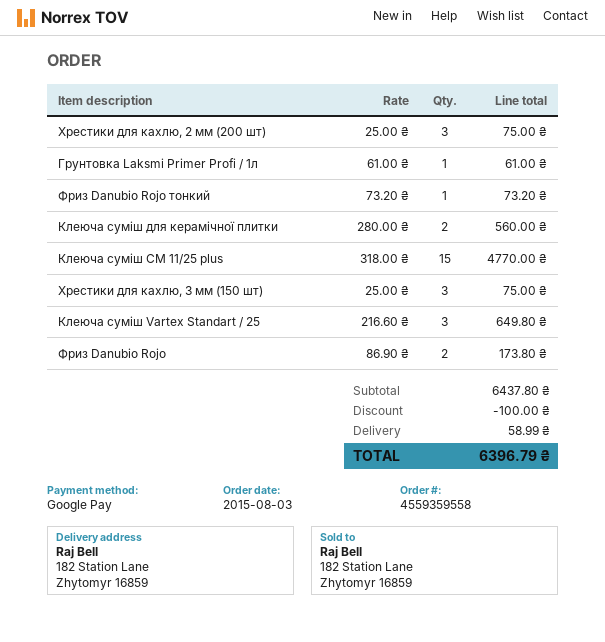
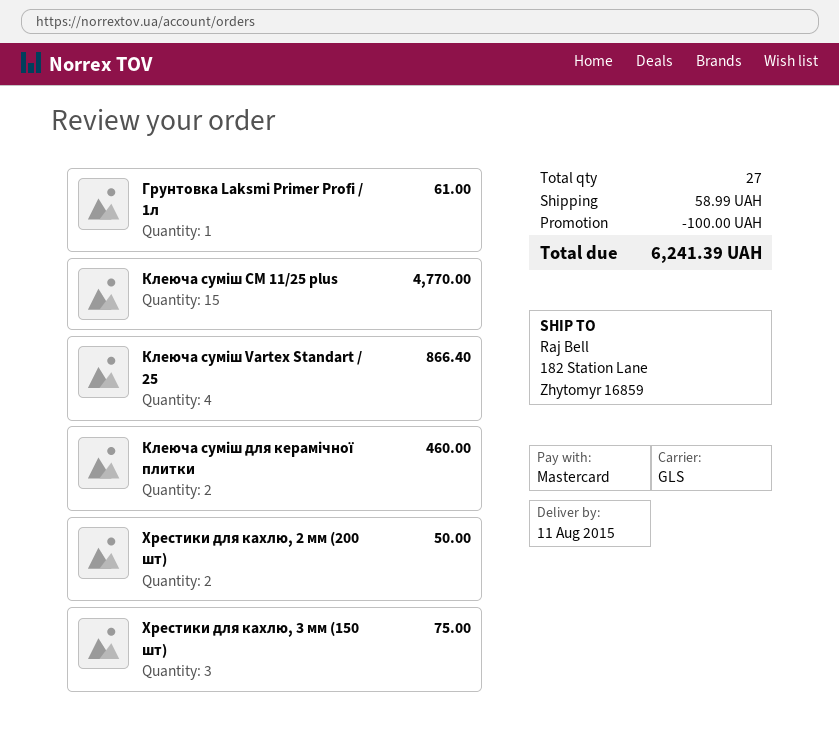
payment method: Google Pay -> Mastercard
Хрестики для кахлю, 2 мм (200 шт): 3 for 75.00 -> 2 for 50.00
Фриз Danubio Rojo тонкий: 1 for 73.20 -> none
Клеюча суміш для керамічної плитки: 2 for 560.00 -> 2 for 460.00
Клеюча суміш Vartex Standart / 25: 3 for 649.80 -> 4 for 866.40
Фриз Danubio Rojo: 2 for 173.80 -> none
total: 6396.79 -> 6241.39

